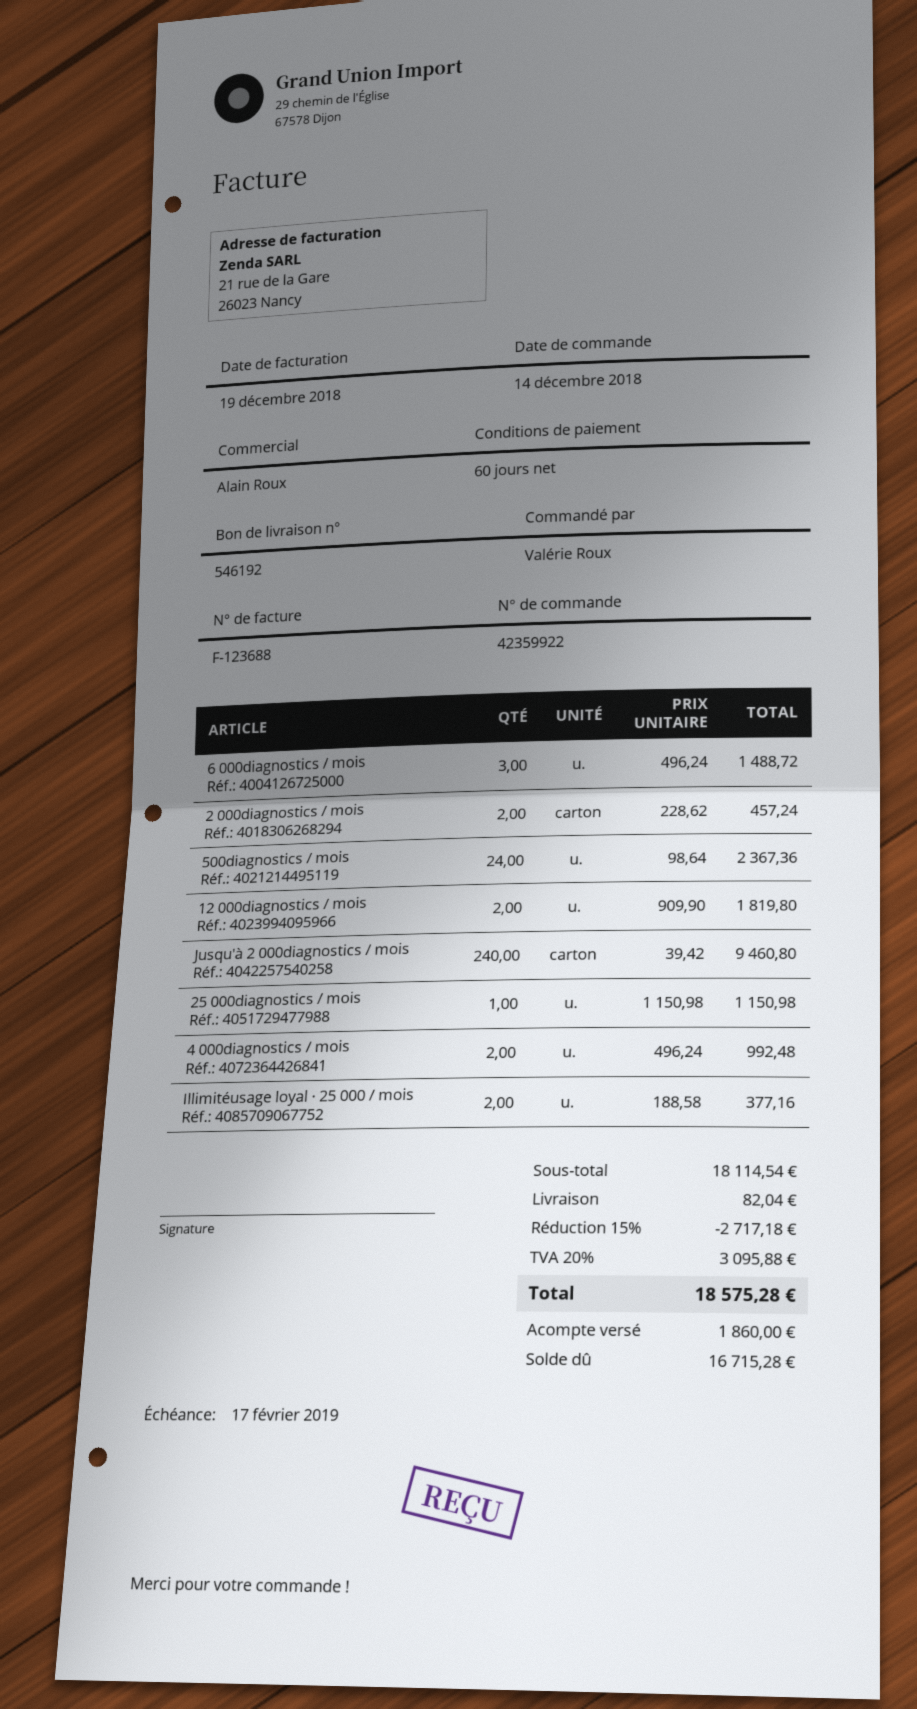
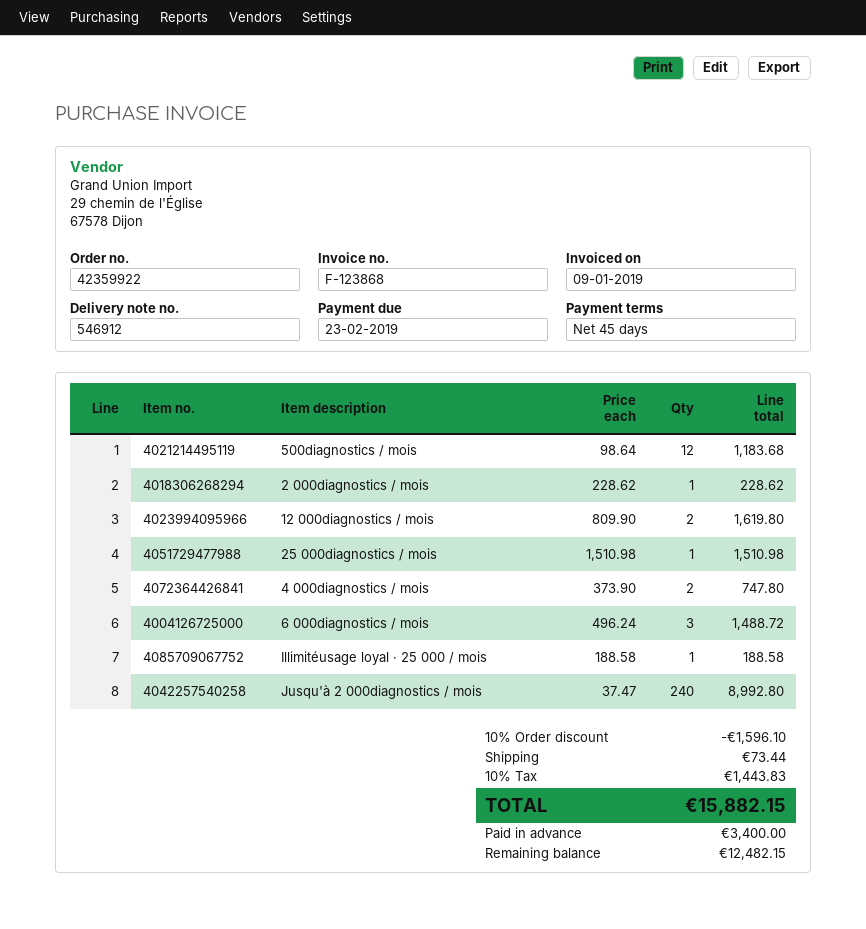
delivery note number: 546192 -> 546912
invoice number: F-123688 -> F-123868
invoice date: 2018-12-19 -> 2019-01-09
payment terms: 60 days -> 45 days
due date: 2019-02-17 -> 2019-02-23
2 000diagnostics / mois: 2 x 228.62 = 457.24 -> 1 x 228.62 = 228.62
500diagnostics / mois: 24 x 98.64 = 2367.36 -> 12 x 98.64 = 1183.68
12 000diagnostics / mois: 2 x 909.90 = 1819.80 -> 2 x 809.90 = 1619.80
Jusqu'à 2 000diagnostics / mois: 240 x 39.42 = 9460.80 -> 240 x 37.47 = 8992.80
25 000diagnostics / mois: 1 x 1150.98 = 1150.98 -> 1 x 1510.98 = 1510.98
4 000diagnostics / mois: 2 x 496.24 = 992.48 -> 2 x 373.90 = 747.80
Illimitéusage loyal · 25 000 / mois: 2 x 188.58 = 377.16 -> 1 x 188.58 = 188.58
discount: 15% = 2717.18 -> 10% = 1596.10
shipping: 82.04 -> 73.44
tax: 20% = 3095.88 -> 10% = 1443.83
total: 18575.28 -> 15882.15
deposit: 1860.00 -> 3400.00
balance: 16715.28 -> 12482.15

